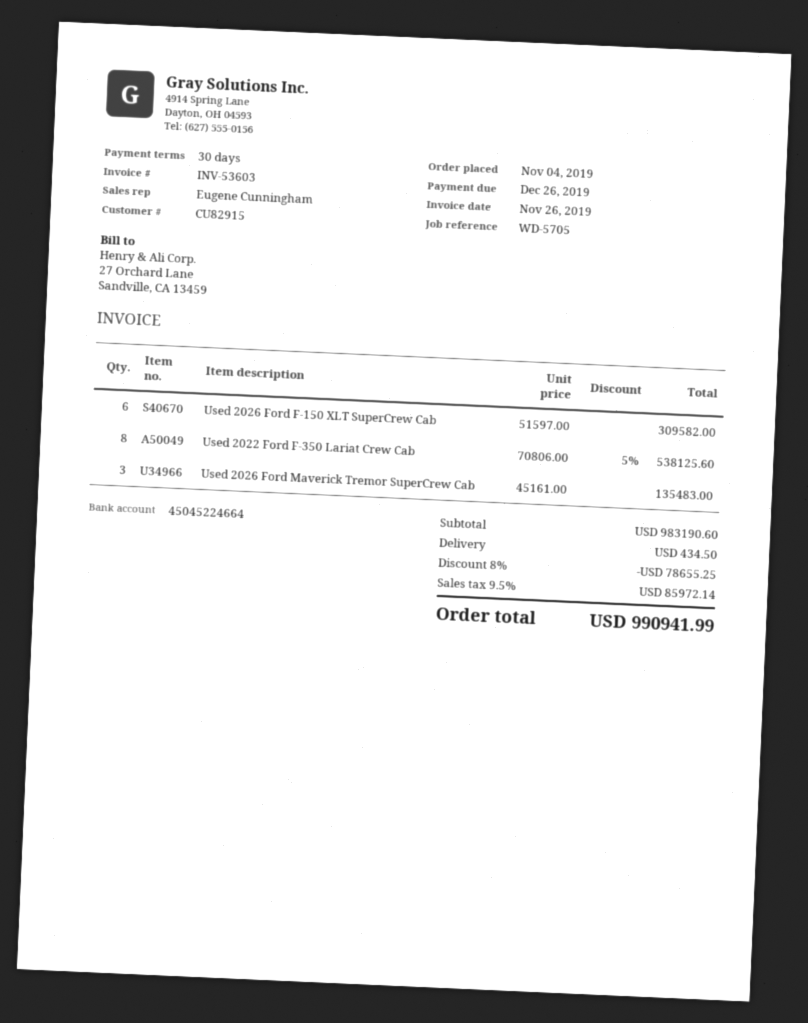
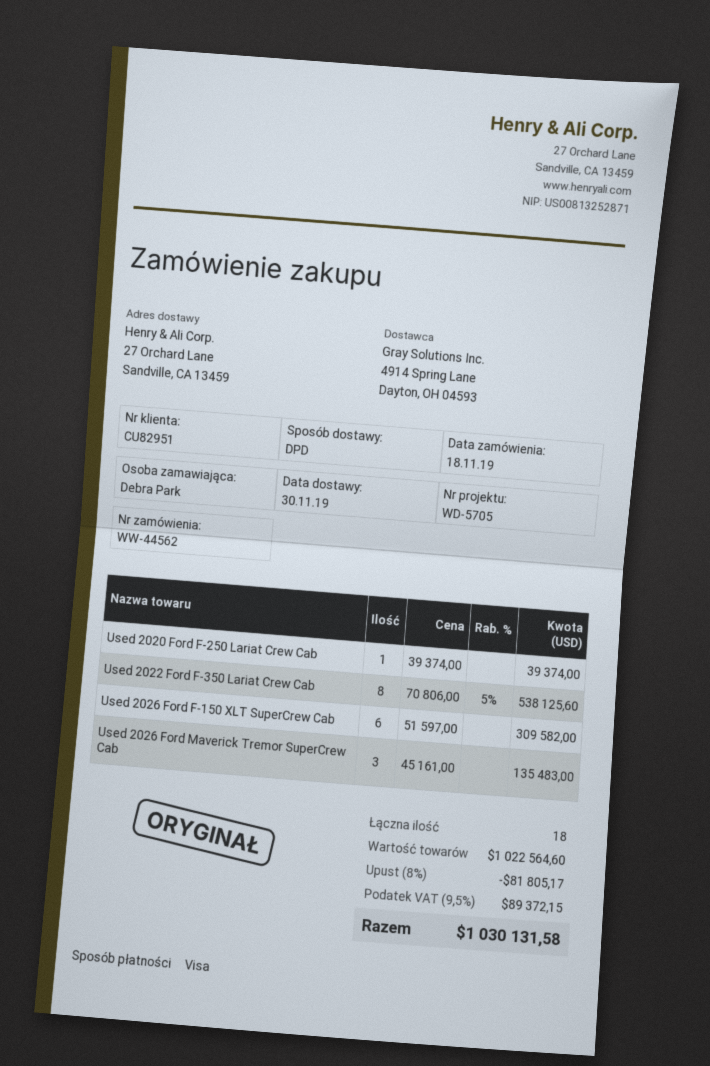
order date: 2019-11-04 -> 2019-11-18
customer number: CU82915 -> CU82951
Used 2020 Ford F-250 Lariat Crew Cab: none -> 1 x 39374.00 = 39374.00
subtotal: 983190.60 -> 1022564.60
discount: 8% = 78655.25 -> 8% = 81805.17
shipping: 434.50 -> none
tax: 9.5% = 85972.14 -> 9.5% = 89372.15
total: 990941.99 -> 1030131.58

